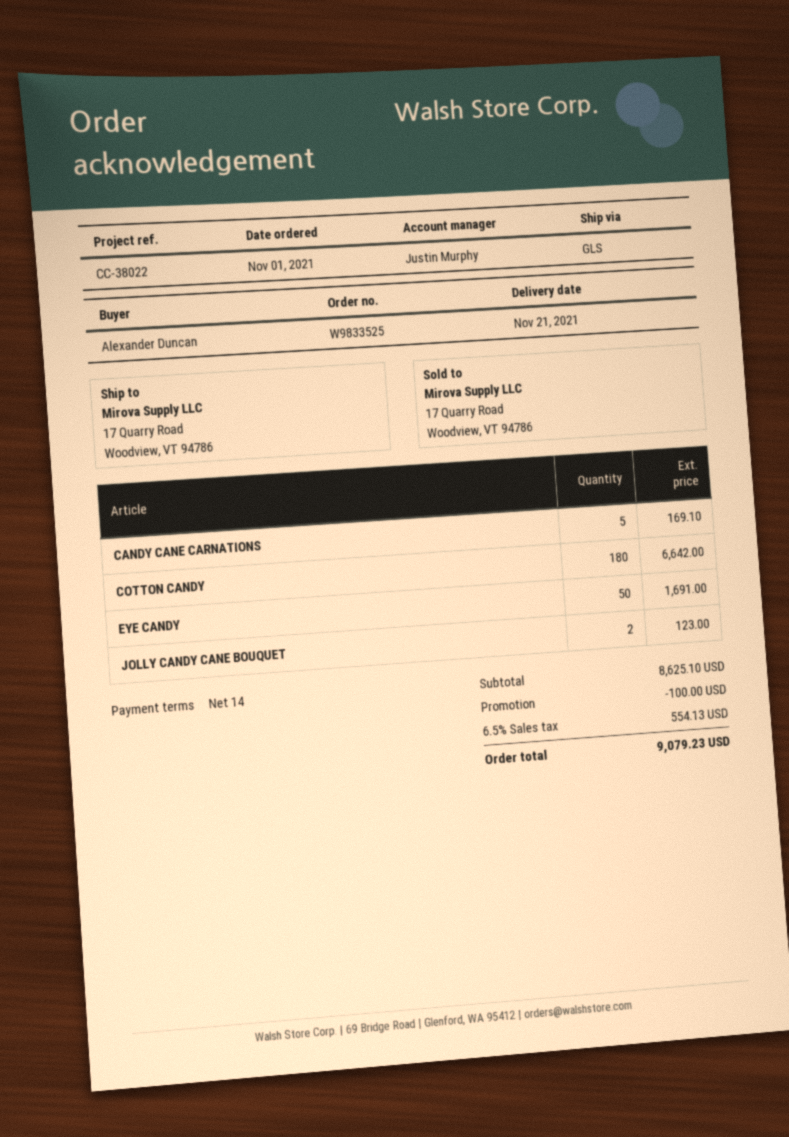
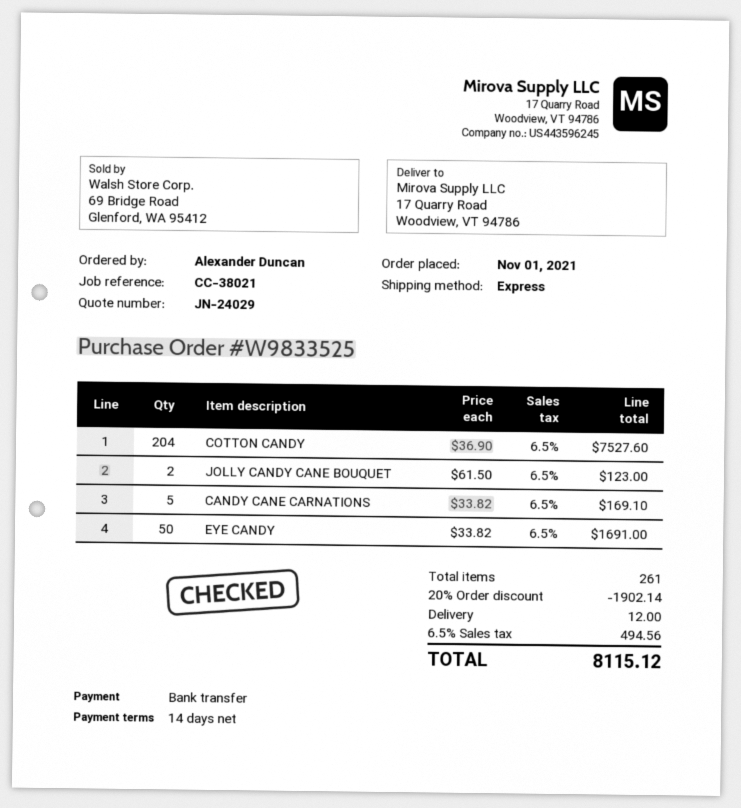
reference: CC-38022 -> CC-38021
shipping method: GLS -> express
COTTON CANDY: 180 for 6642.00 -> 204 for 7527.60
discount: 100.00 -> 1902.14
shipping: none -> 12.00
tax: 6.5% = 554.13 -> 6.5% = 494.56
total: 9079.23 -> 8115.12

